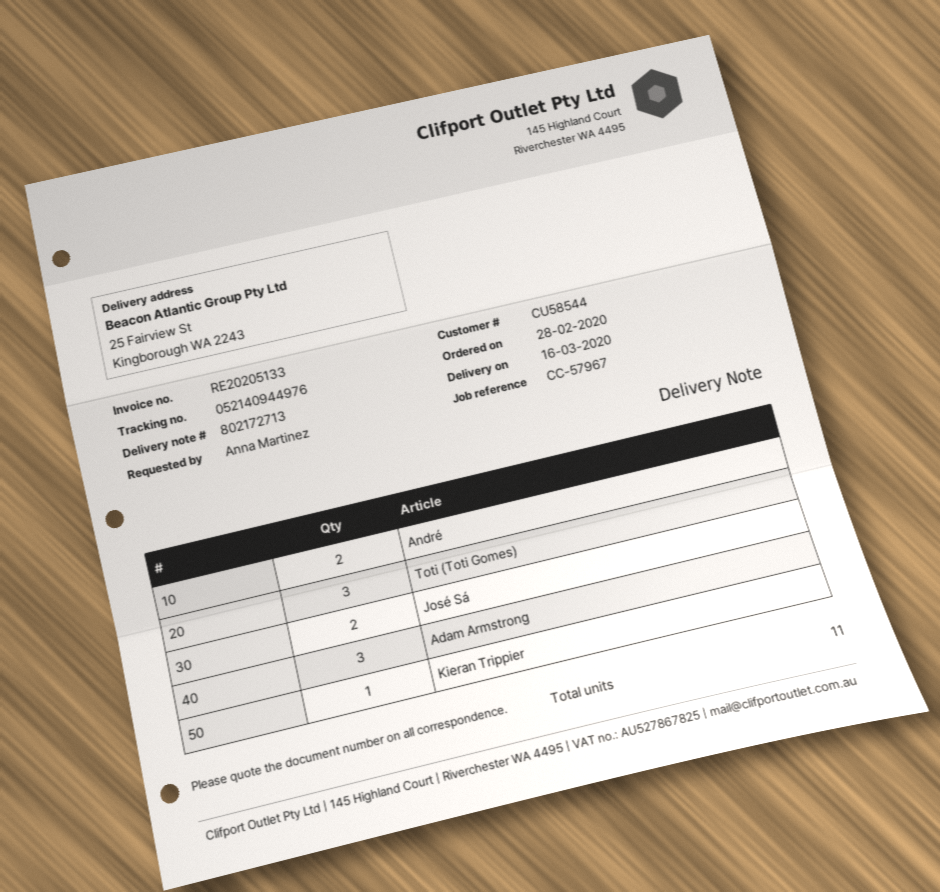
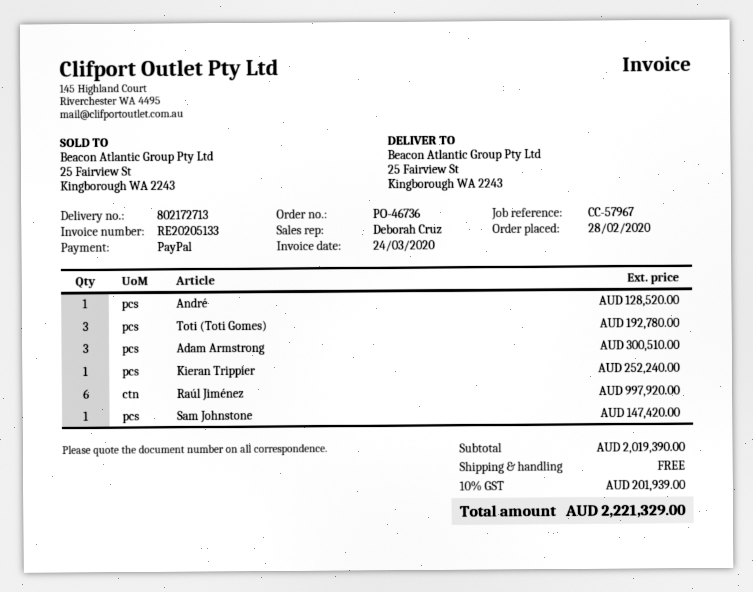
André: 2 -> 1
José Sá: 2 -> none
Raúl Jiménez: none -> 6
Sam Johnstone: none -> 1

